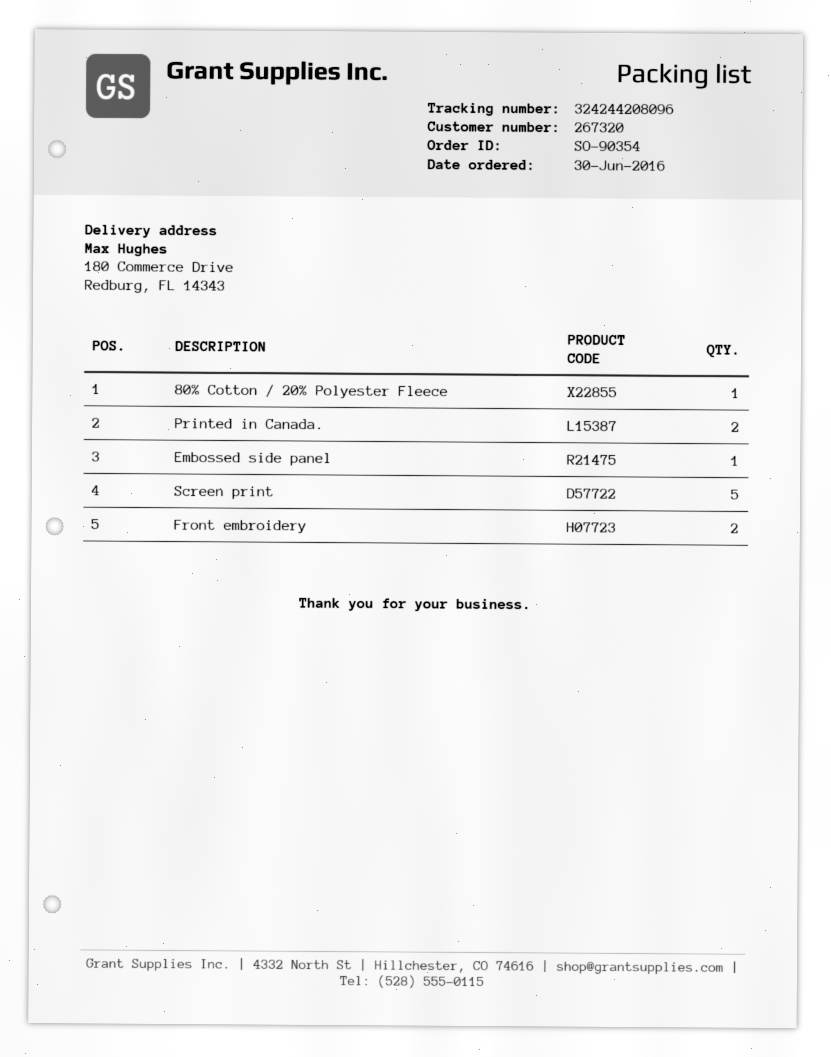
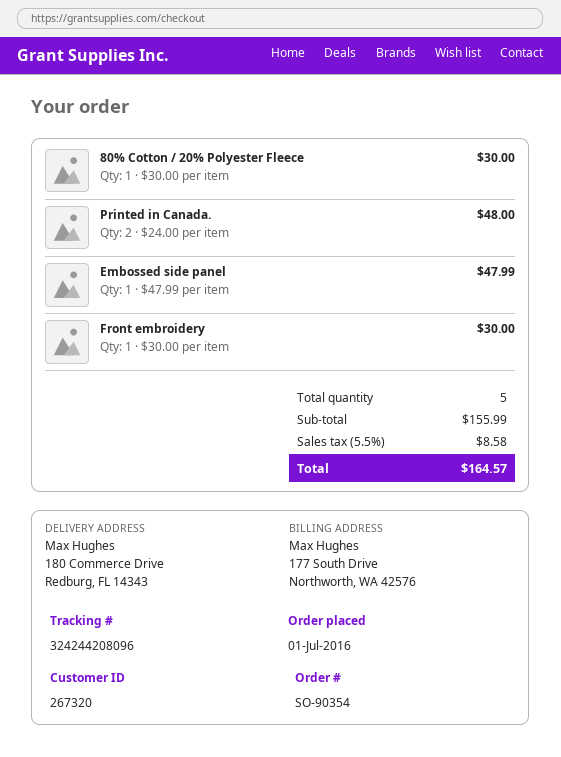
order date: 2016-06-30 -> 2016-07-01
Screen print: 5 -> none
Front embroidery: 2 -> 1

